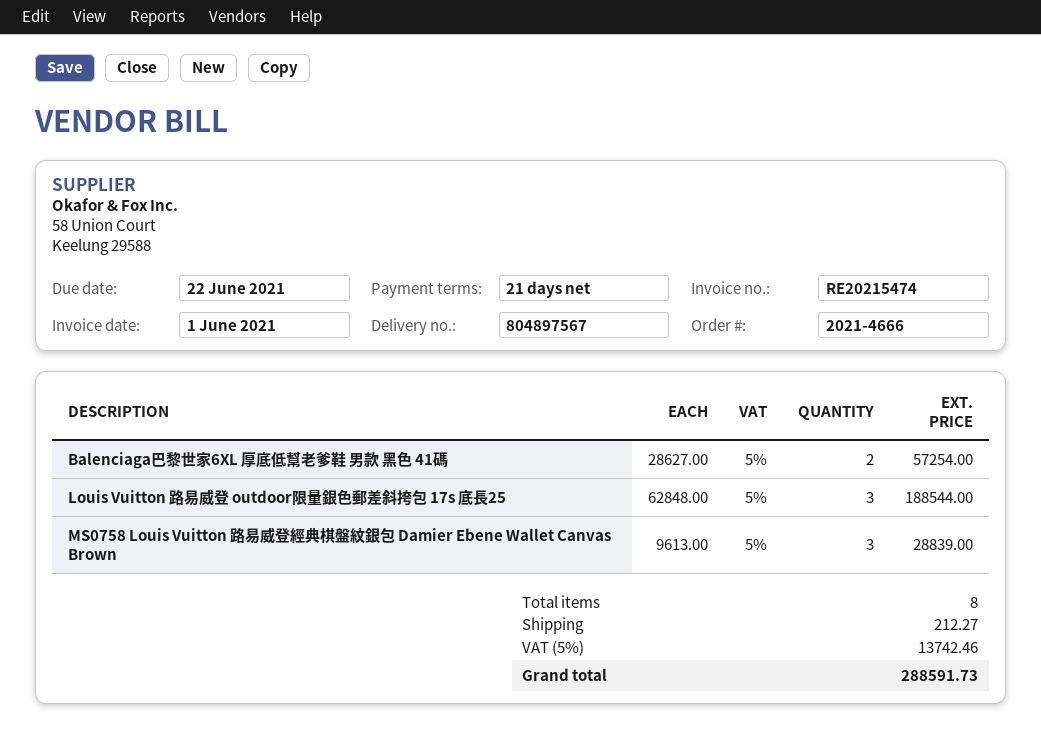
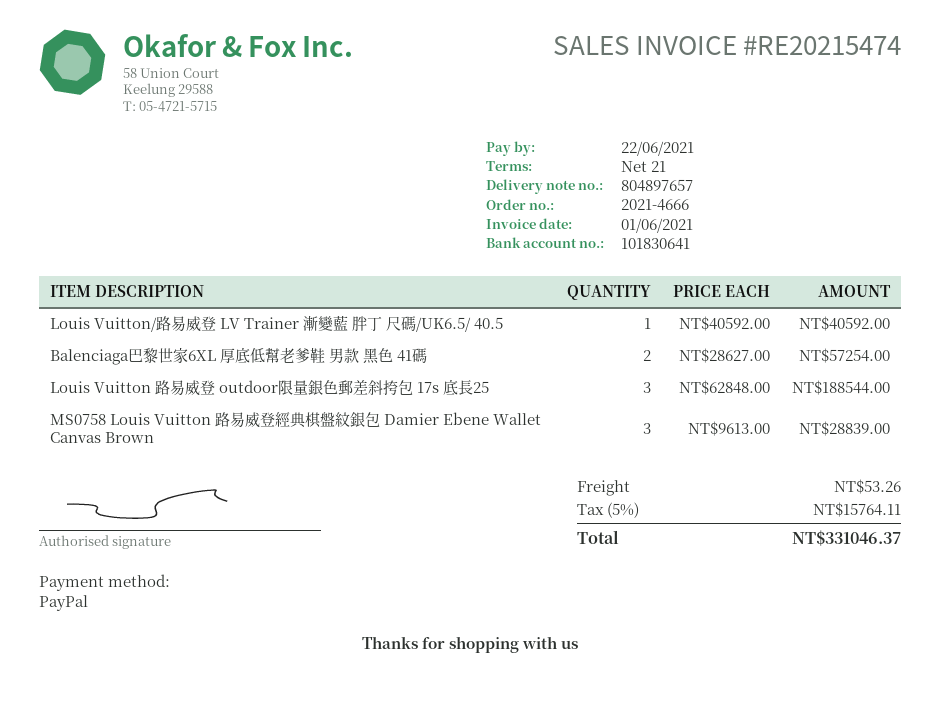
delivery note number: 804897567 -> 804897657
Louis Vuitton/路易威登 LV Trainer 漸變藍 胖丁 尺碼/UK6.5/ 40.5: none -> 1 x 40592.00 = 40592.00
shipping: 212.27 -> 53.26
tax: 5% = 13742.46 -> 5% = 15764.11
total: 288591.73 -> 331046.37

